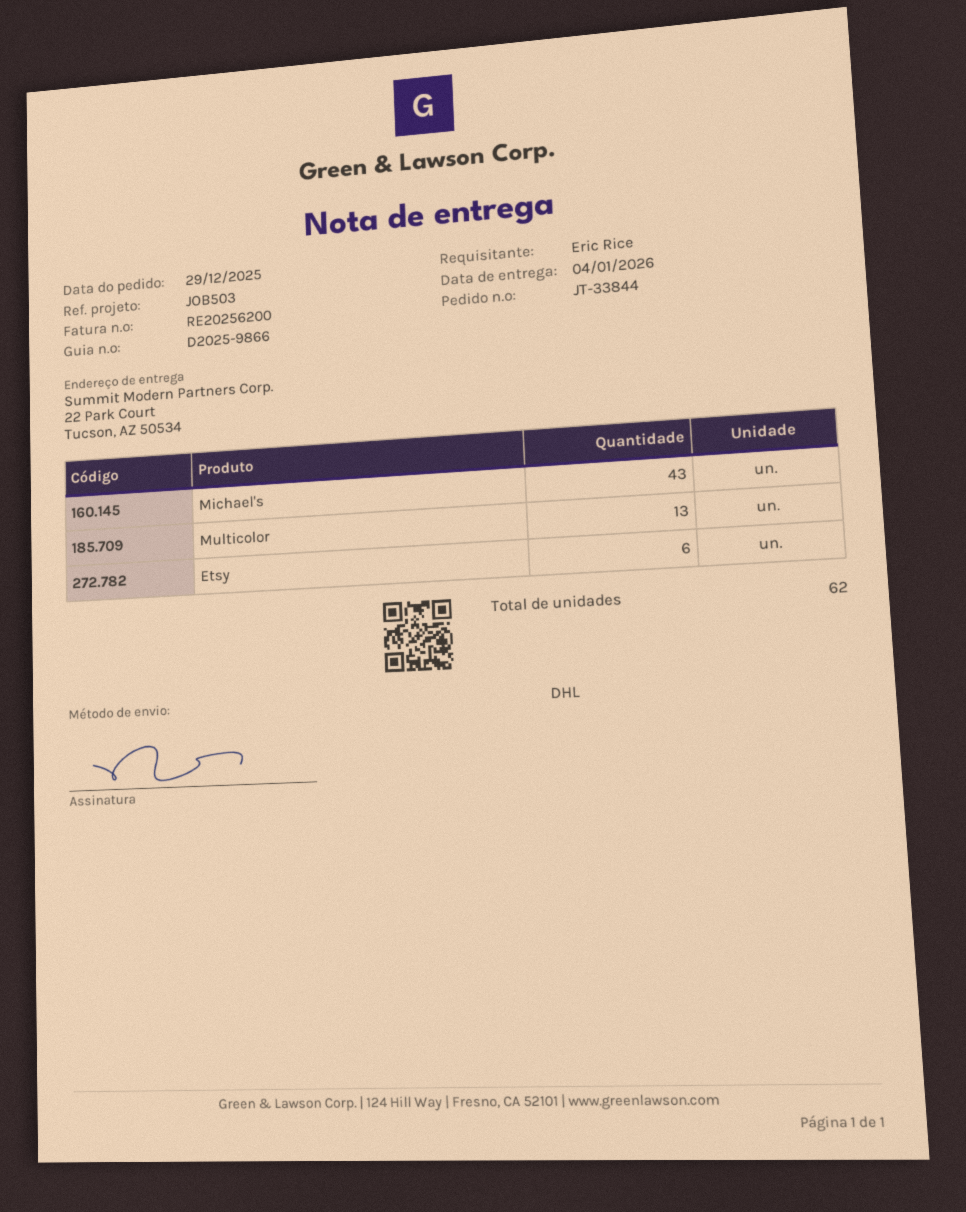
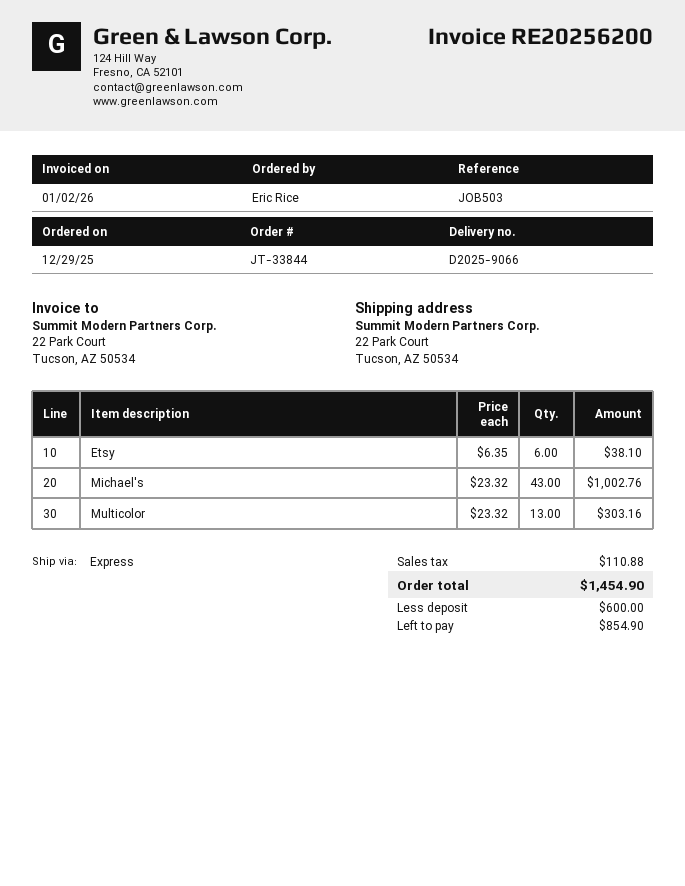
delivery note number: D2025-9866 -> D2025-9066
shipping method: DHL -> express

